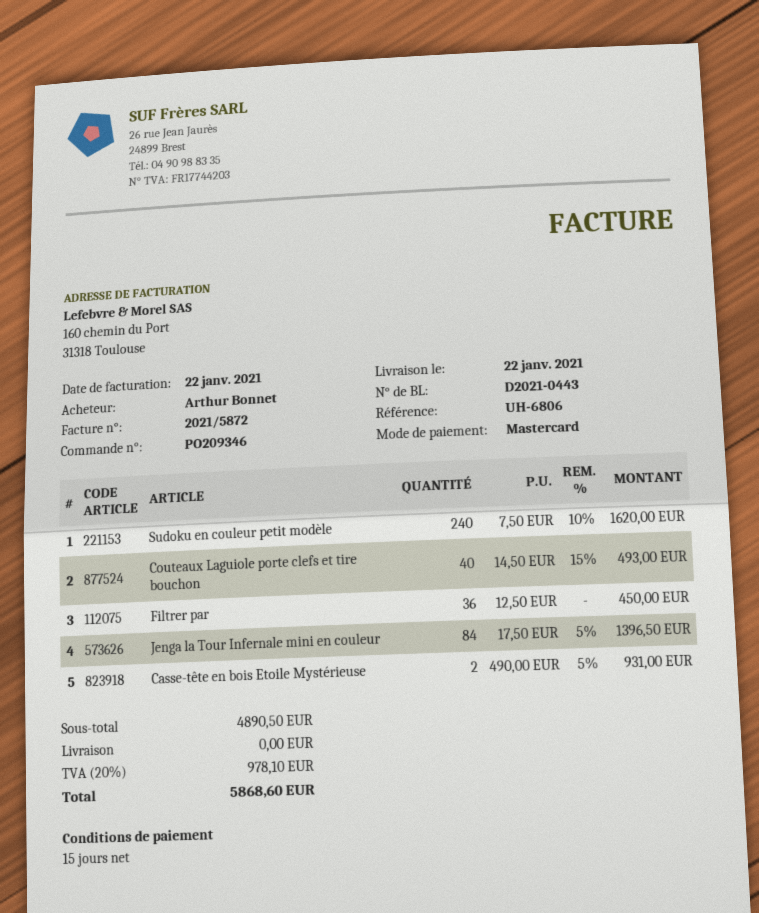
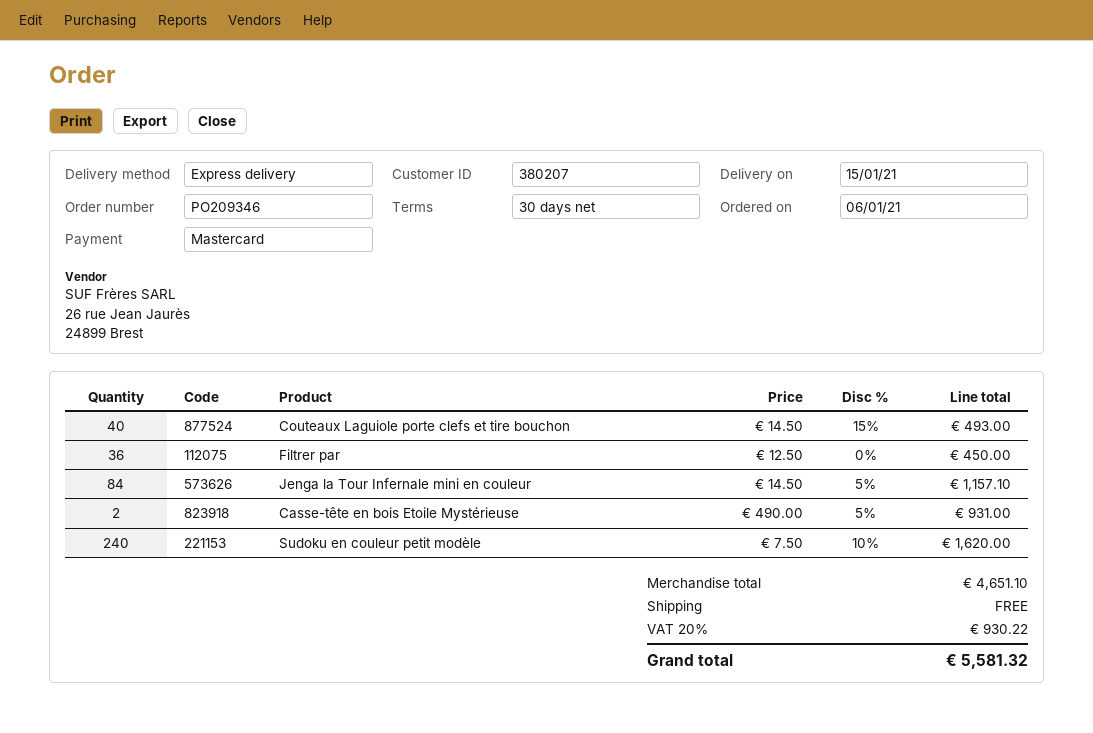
delivery date: 2021-01-22 -> 2021-01-15
payment terms: 15 days -> 30 days
Jenga la Tour Infernale mini en couleur: 84 x 17.50 - 5% = 1396.50 -> 84 x 14.50 - 5% = 1157.10
subtotal: 4890.50 -> 4651.10
tax: 20% = 978.10 -> 20% = 930.22
total: 5868.60 -> 5581.32

